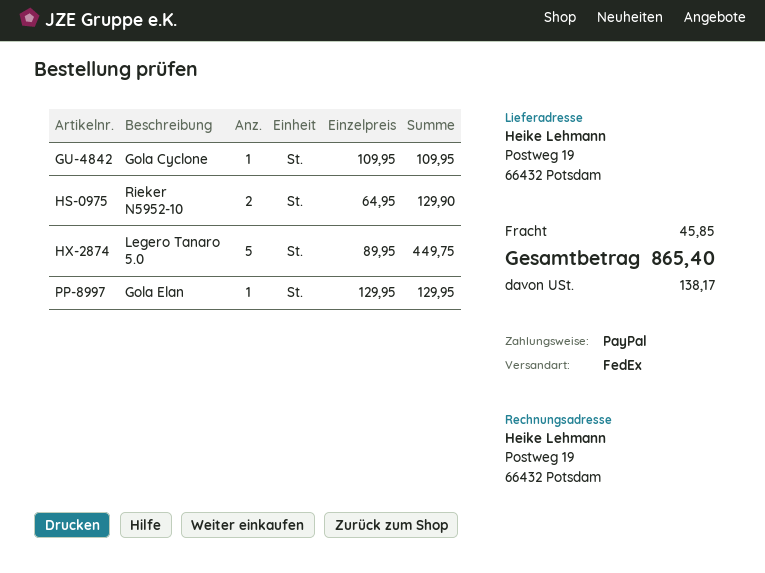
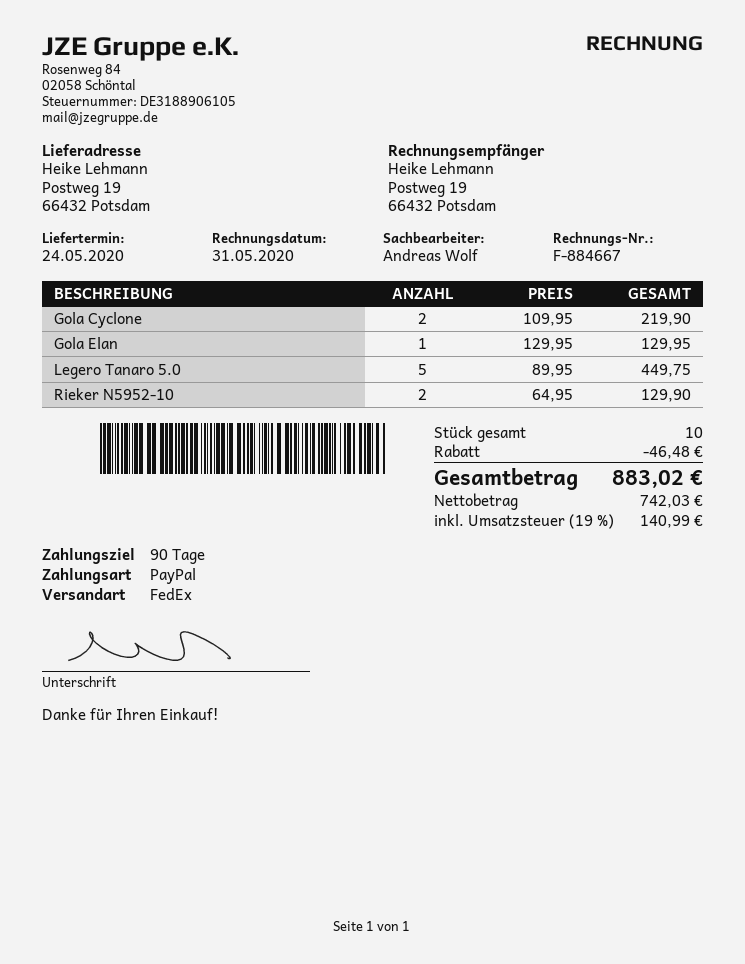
Gola Cyclone: 1 x 109.95 = 109.95 -> 2 x 109.95 = 219.90
discount: none -> 46.48
shipping: 45.85 -> none
tax: 138.17 -> 140.99
total: 865.40 -> 883.02

